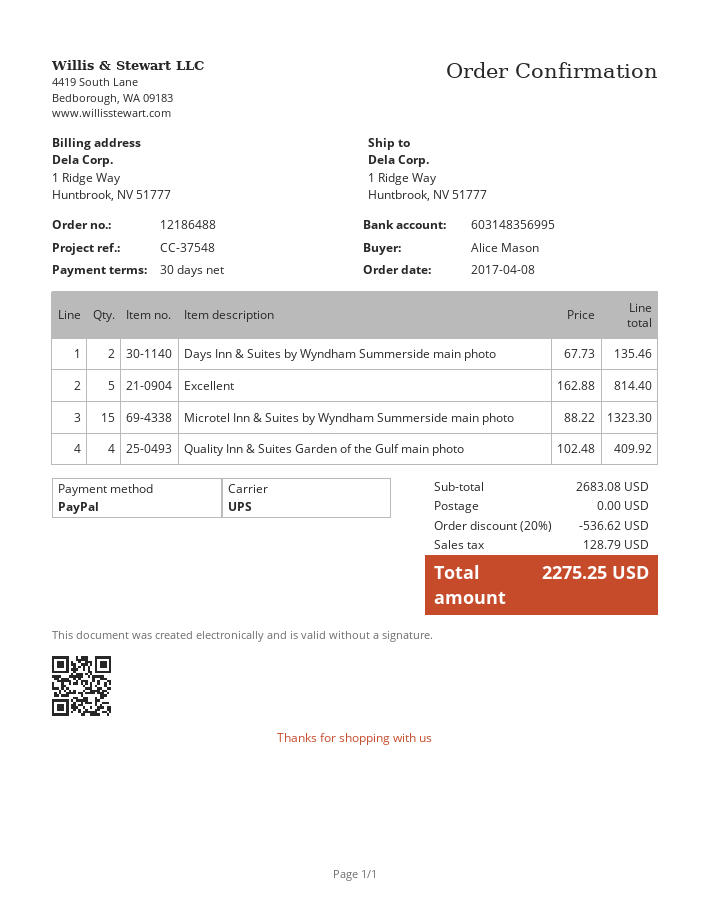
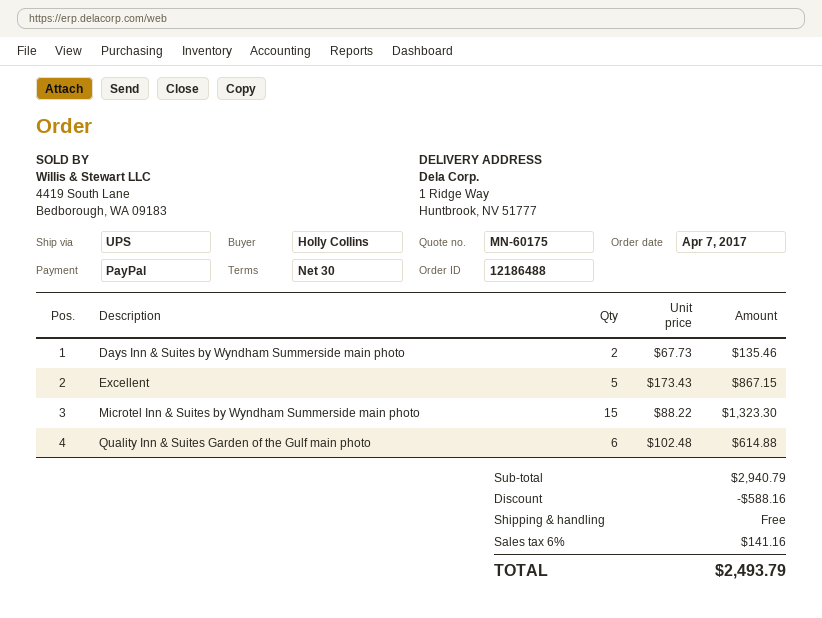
order date: 2017-04-08 -> 2017-04-07
ordered by: Alice Mason -> Holly Collins
Excellent: 5 x 162.88 = 814.40 -> 5 x 173.43 = 867.15
Quality Inn & Suites Garden of the Gulf main photo: 4 x 102.48 = 409.92 -> 6 x 102.48 = 614.88
subtotal: 2683.08 -> 2940.79
discount: 536.62 -> 588.16
tax: 128.79 -> 141.16
total: 2275.25 -> 2493.79

